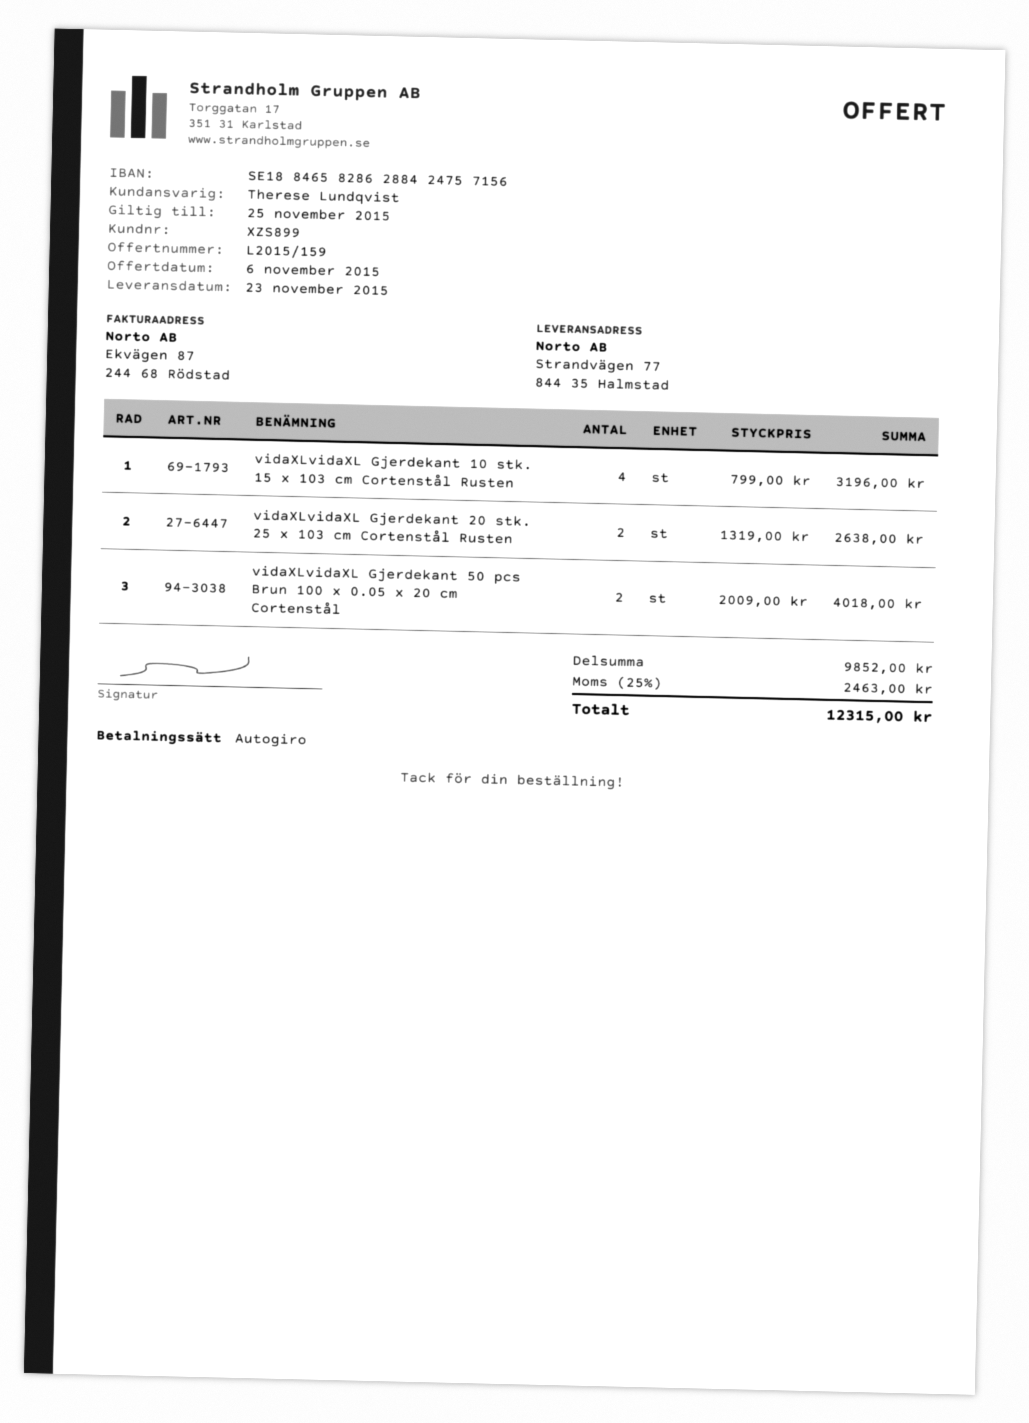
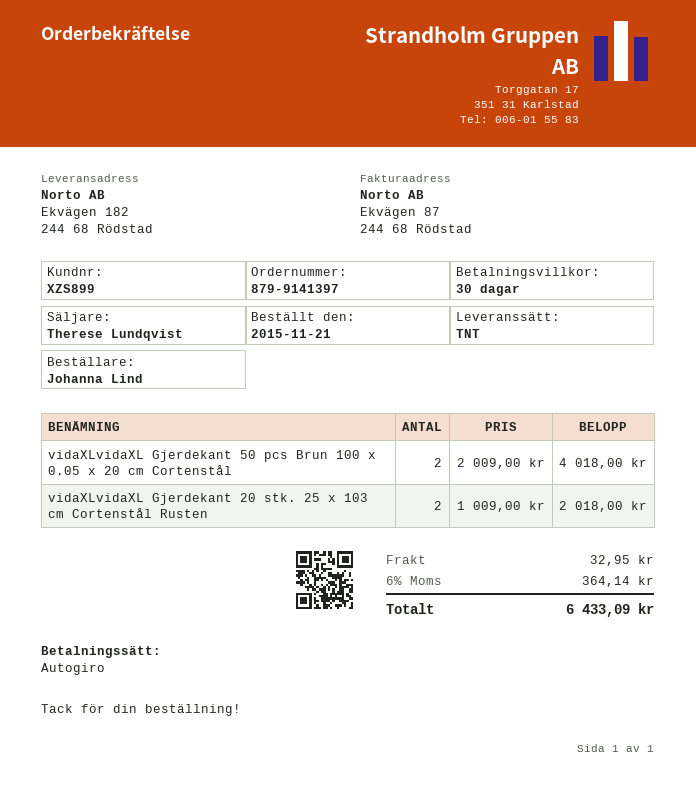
ship to: Strandvägen 77, 844 35 Halmstad -> Ekvägen 182, 244 68 Rödstad
vidaXLvidaXL Gjerdekant 10 stk. 15 x 103 cm Cortenstål Rusten: 4 x 799.00 = 3196.00 -> none
vidaXLvidaXL Gjerdekant 20 stk. 25 x 103 cm Cortenstål Rusten: 2 x 1319.00 = 2638.00 -> 2 x 1009.00 = 2018.00
shipping: none -> 32.95
tax: 25% = 2463.00 -> 6% = 364.14
total: 12315.00 -> 6433.09

